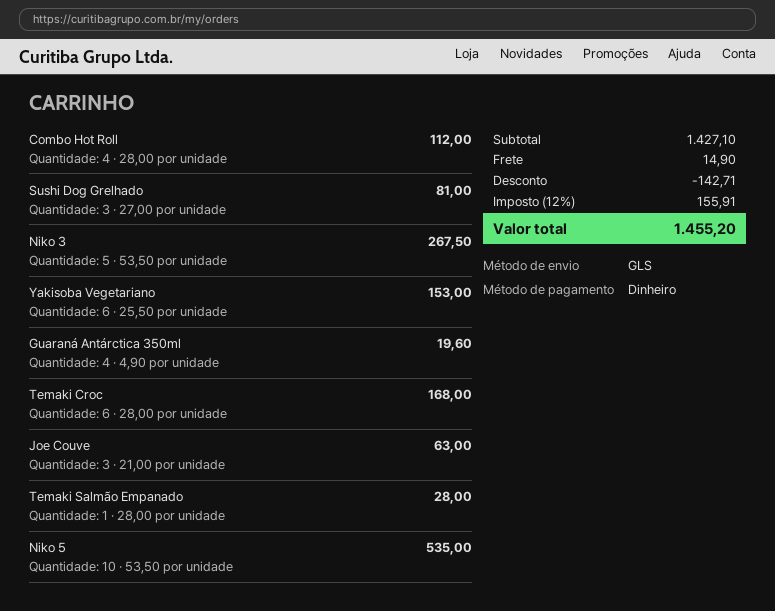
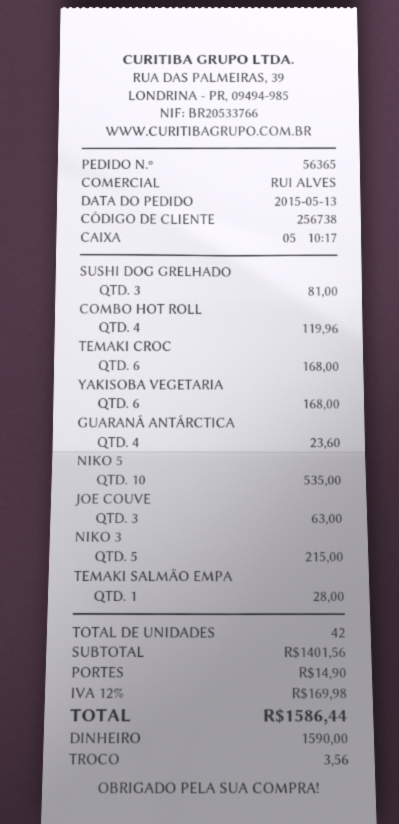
Combo Hot Roll: 4 for 112.00 -> 4 for 119.96
Niko 3: 5 for 267.50 -> 5 for 215.00
Yakisoba Vegetariano: 6 for 153.00 -> 6 for 168.00
Guaraná Antárctica 350ml: 4 for 19.60 -> 4 for 23.60
subtotal: 1427.10 -> 1401.56
discount: 142.71 -> none
tax: 12% = 155.91 -> 12% = 169.98
total: 1455.20 -> 1586.44

